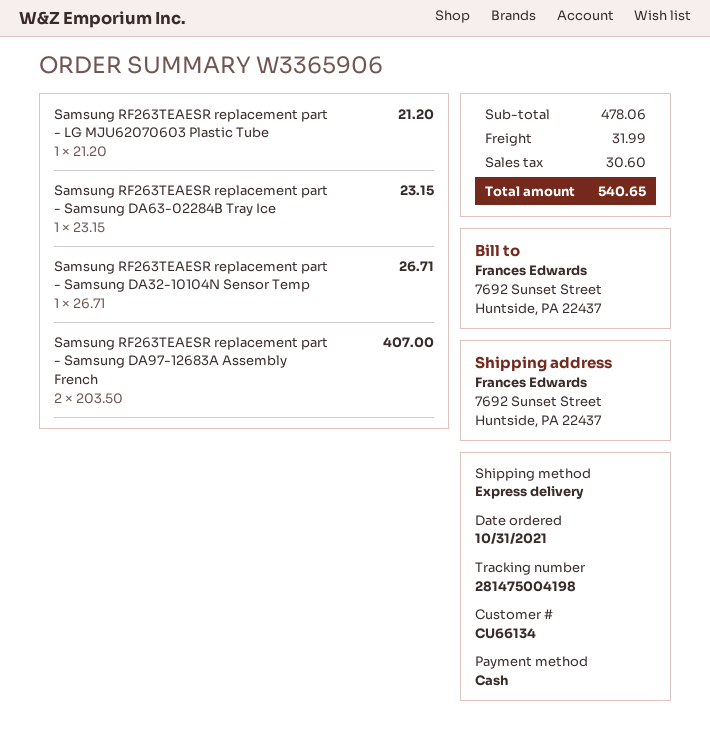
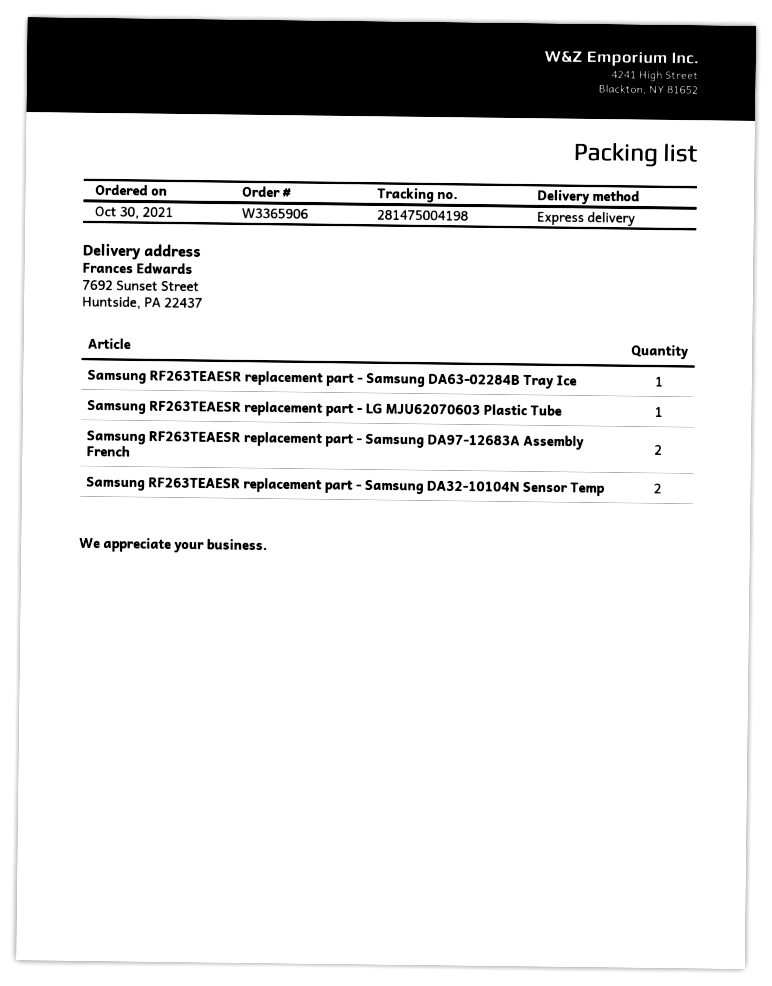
order date: 2021-10-31 -> 2021-10-30
Samsung RF263TEAESR replacement part - Samsung DA32-10104N Sensor Temp: 1 -> 2

